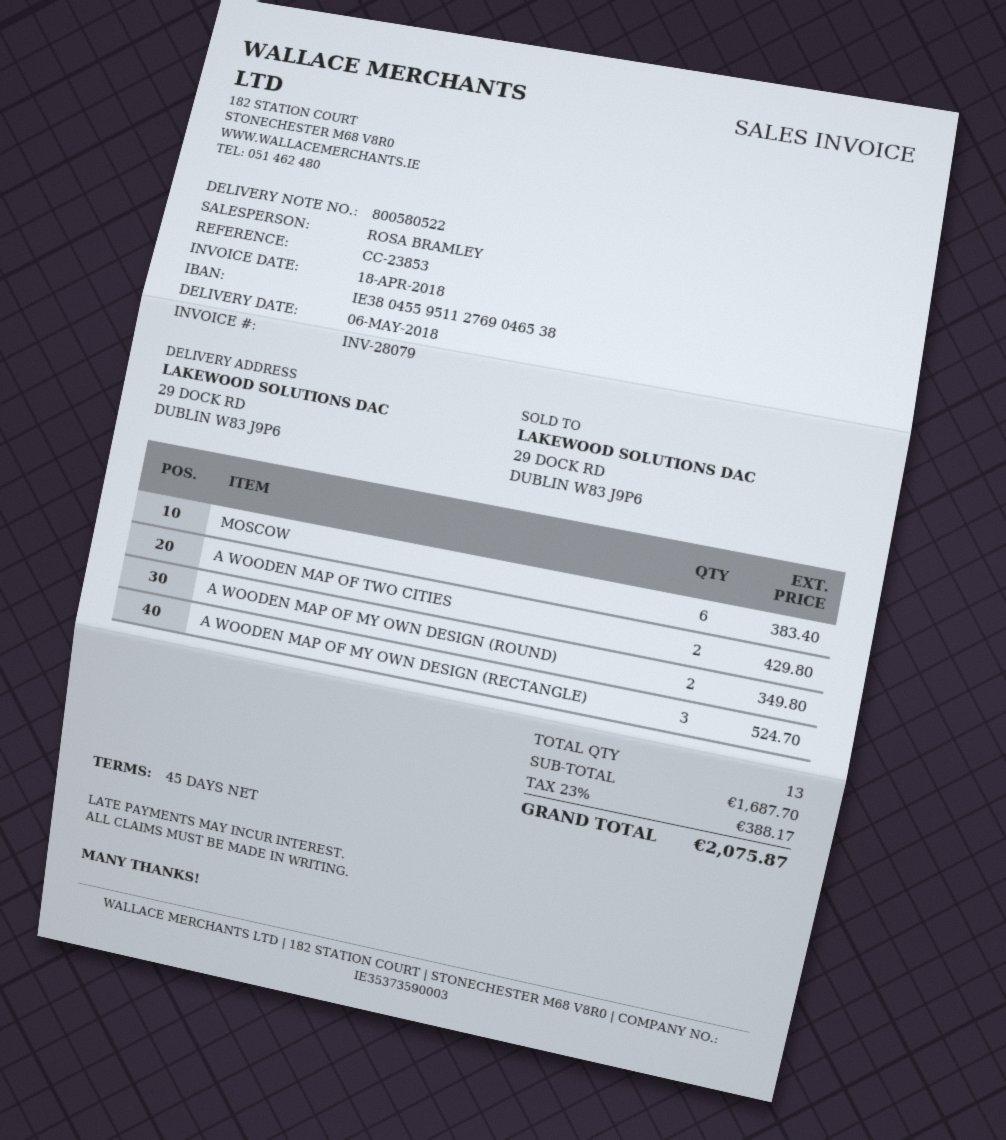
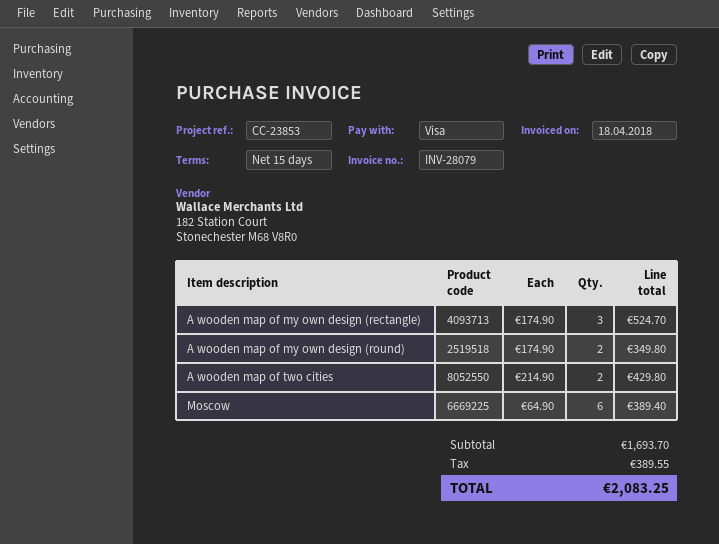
payment terms: 45 days -> 15 days
MOSCOW: 6 for 383.40 -> 6 for 389.40
subtotal: 1687.70 -> 1693.70
tax: 388.17 -> 389.55
total: 2075.87 -> 2083.25

